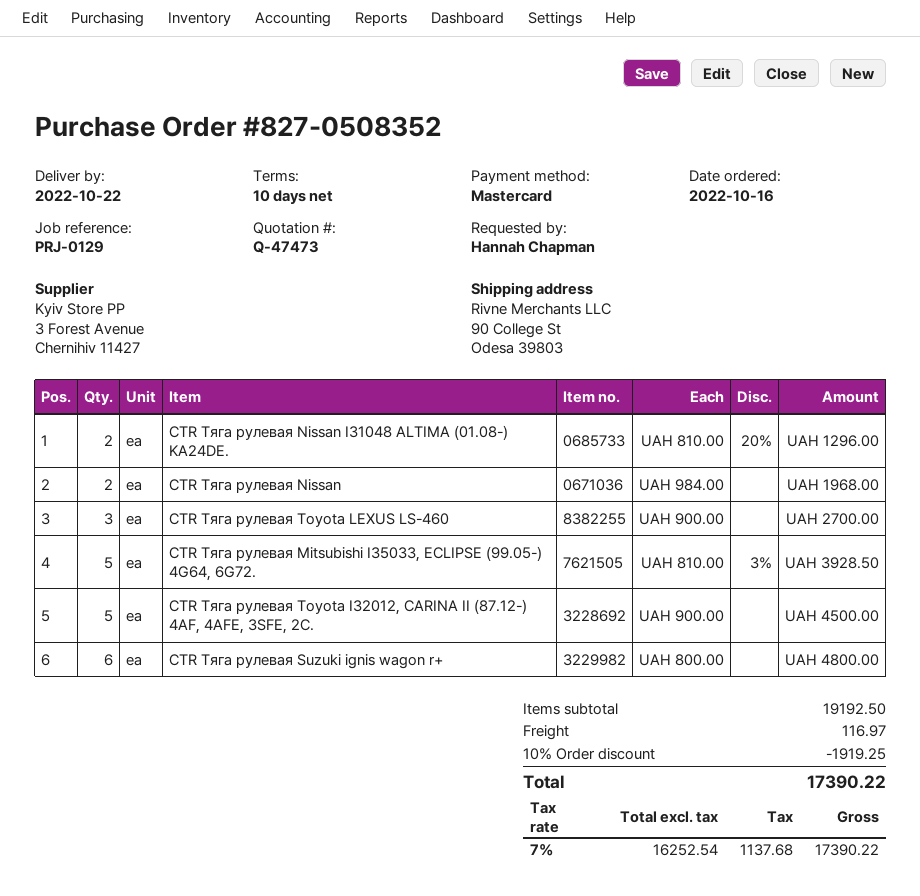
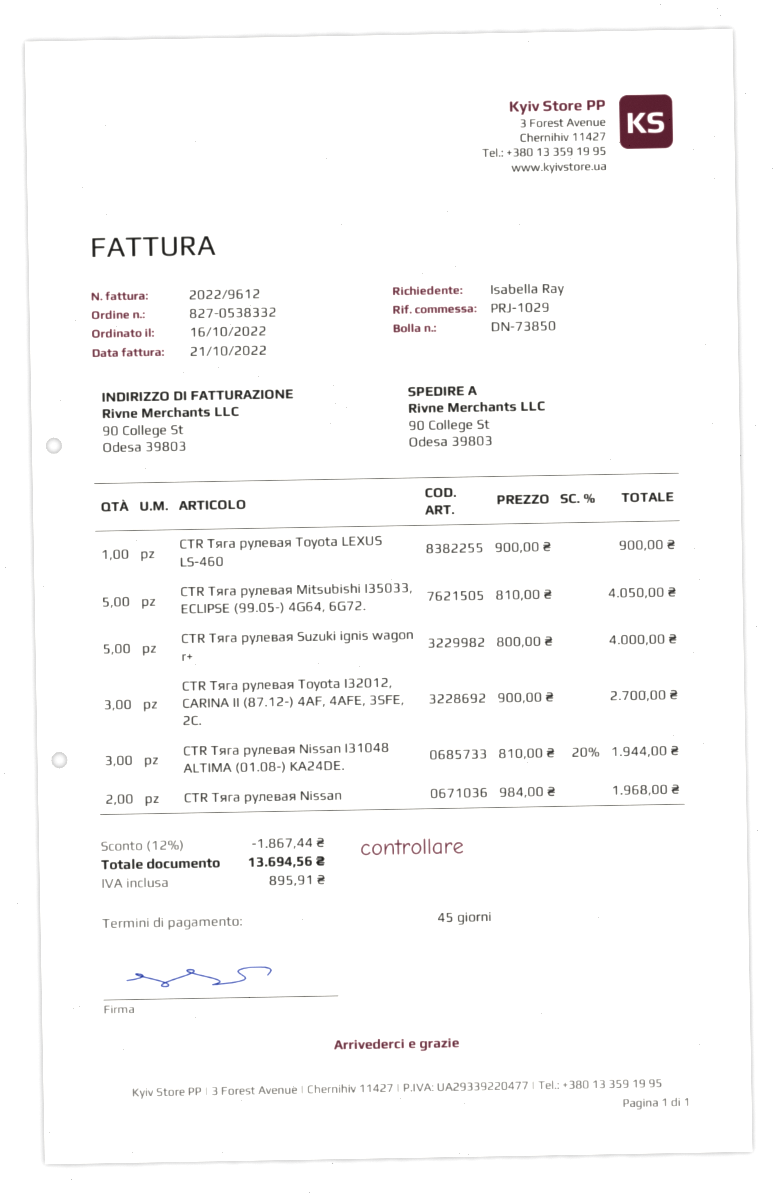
order number: 827-0508352 -> 827-0538332
payment terms: 10 days -> 45 days
reference: PRJ-0129 -> PRJ-1029
ordered by: Hannah Chapman -> Isabella Ray
CTR Тяга рулевая Nissan I31048 ALTIMA (01.08-) KA24DE.: 2 x 810.00 - 20% = 1296.00 -> 3 x 810.00 - 20% = 1944.00
CTR Тяга рулевая Toyota LEXUS LS-460: 3 x 900.00 = 2700.00 -> 1 x 900.00 = 900.00
CTR Тяга рулевая Mitsubishi I35033, ECLIPSE (99.05-) 4G64, 6G72.: 5 x 810.00 - 3% = 3928.50 -> 5 x 810.00 = 4050.00
CTR Тяга рулевая Toyota I32012, CARINA II (87.12-) 4AF, 4AFE, 3SFE, 2C.: 5 x 900.00 = 4500.00 -> 3 x 900.00 = 2700.00
CTR Тяга рулевая Suzuki ignis wagon r+: 6 x 800.00 = 4800.00 -> 5 x 800.00 = 4000.00
discount: 10% = 1919.25 -> 12% = 1867.44
shipping: 116.97 -> none
tax: 1137.68 -> 895.91
total: 17390.22 -> 13694.56

